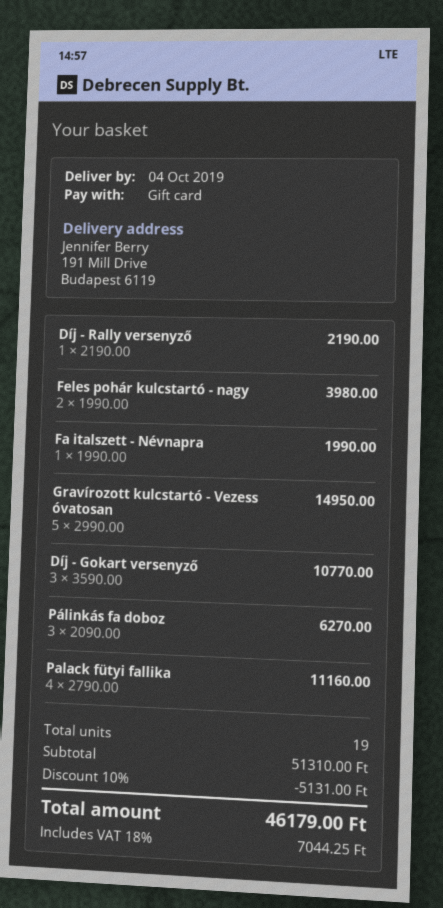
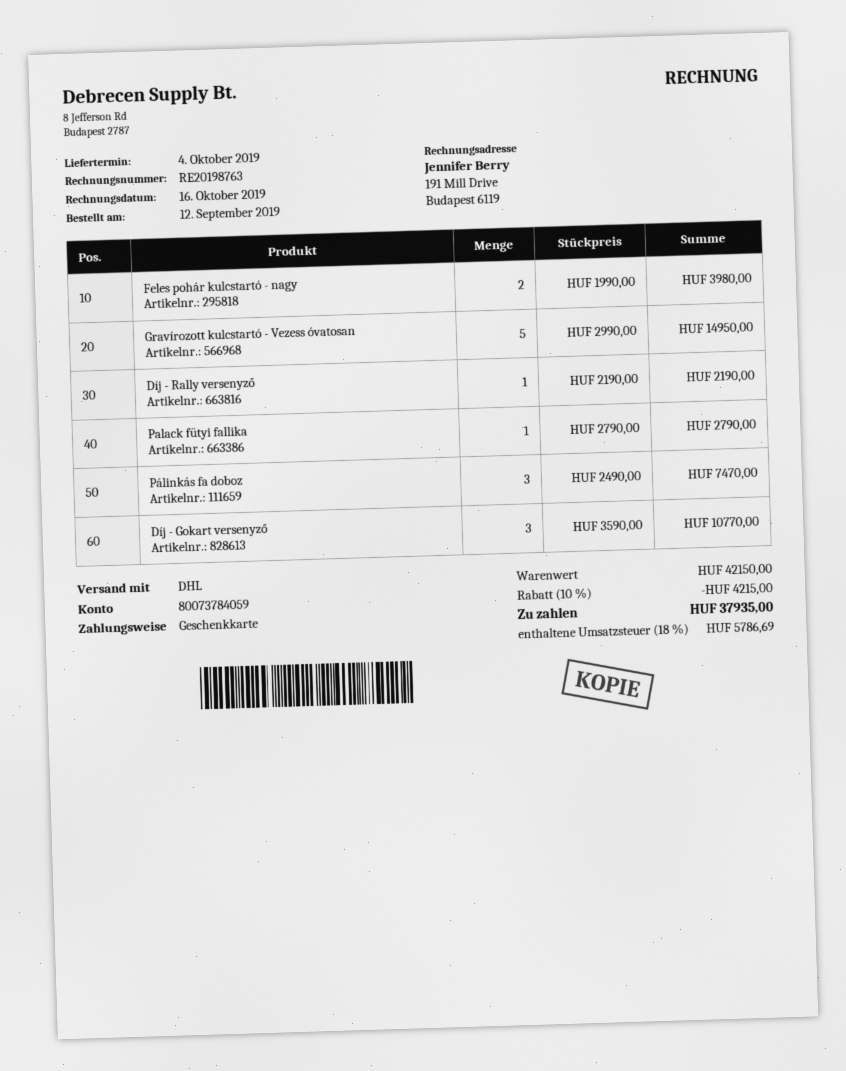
Fa italszett - Névnapra: 1 x 1990.00 = 1990.00 -> none
Pálinkás fa doboz: 3 x 2090.00 = 6270.00 -> 3 x 2490.00 = 7470.00
Palack fütyi fallika: 4 x 2790.00 = 11160.00 -> 1 x 2790.00 = 2790.00
subtotal: 51310.00 -> 42150.00
discount: 10% = 5131.00 -> 10% = 4215.00
tax: 18% = 7044.25 -> 18% = 5786.69
total: 46179.00 -> 37935.00

